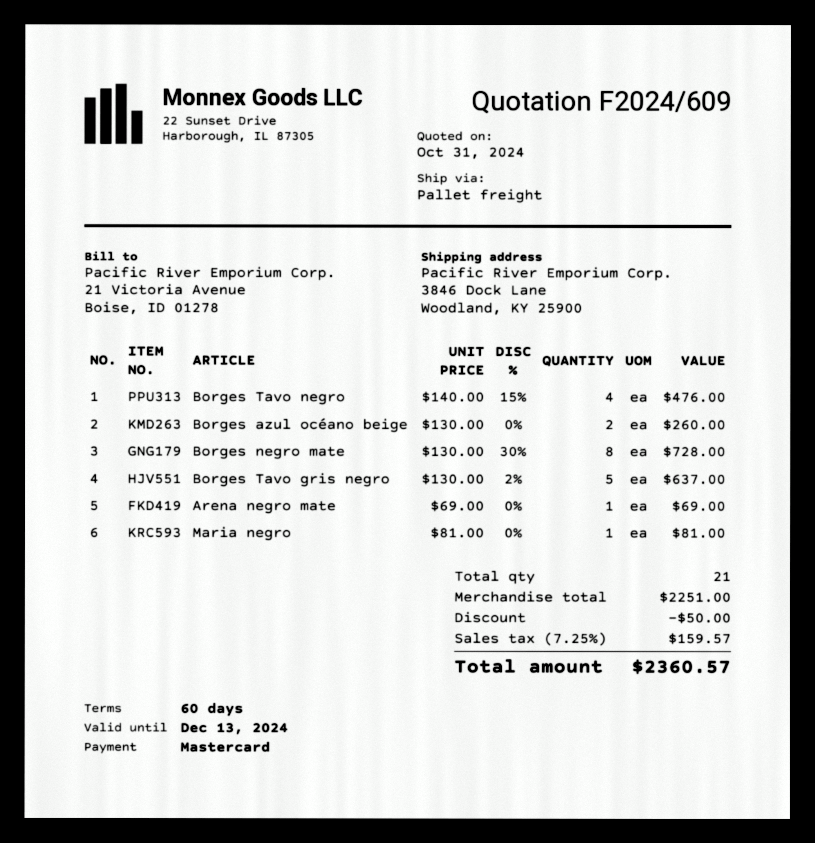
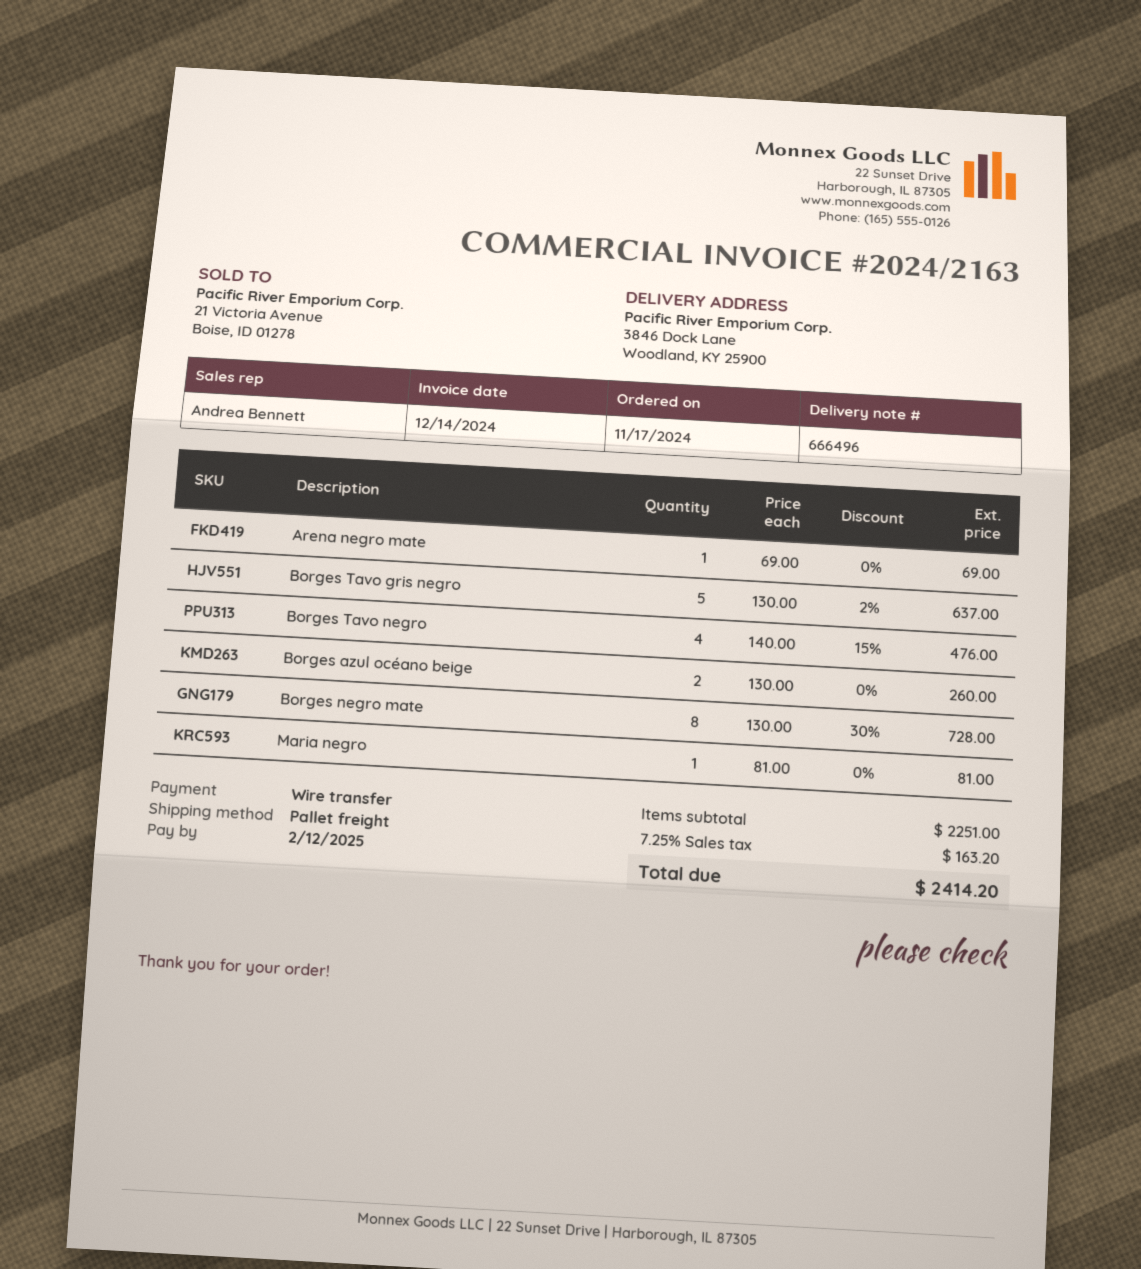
payment method: Mastercard -> bank transfer
discount: 50.00 -> none
tax: 7.25% = 159.57 -> 7.25% = 163.20
total: 2360.57 -> 2414.20

